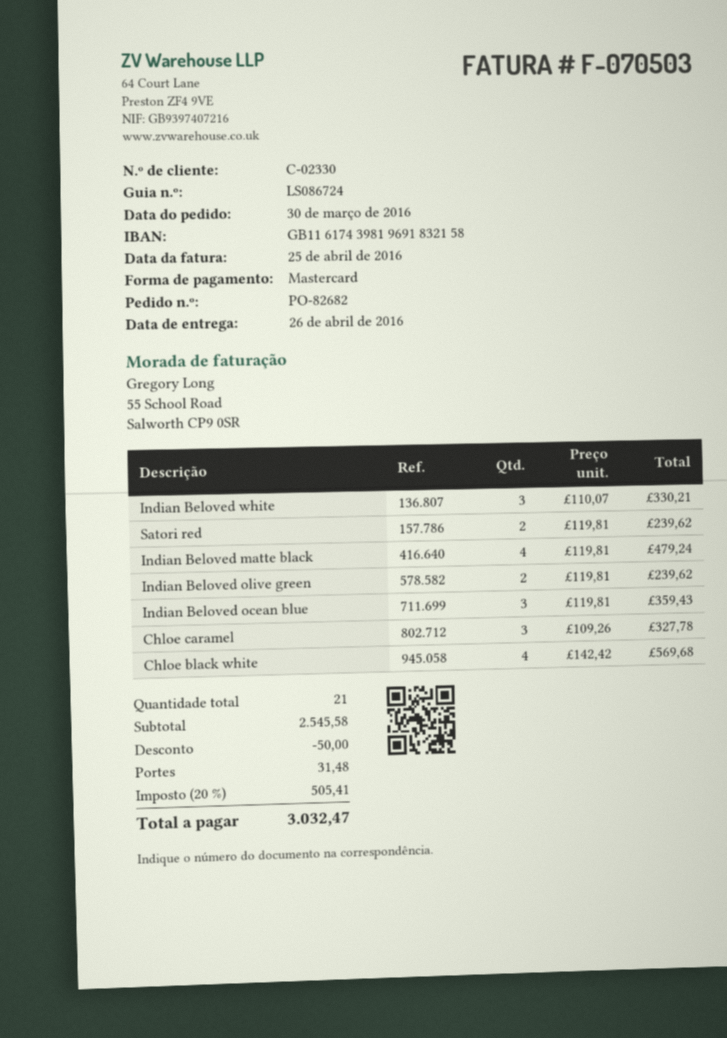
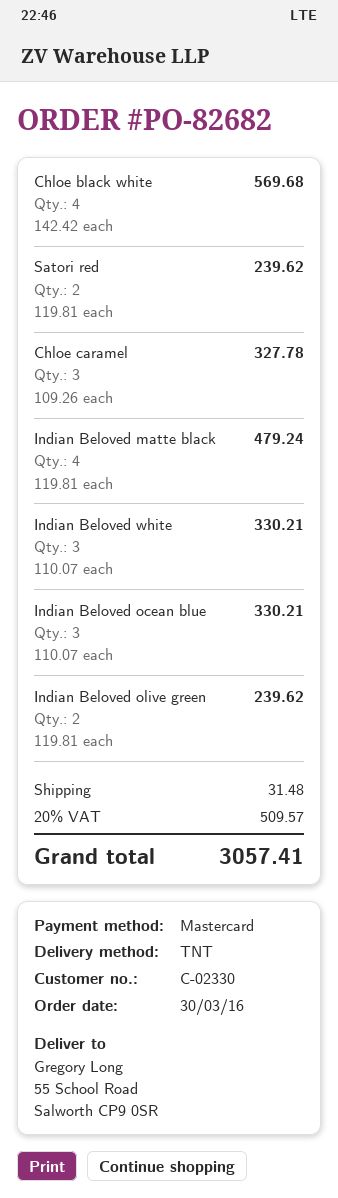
Indian Beloved ocean blue: 3 x 119.81 = 359.43 -> 3 x 110.07 = 330.21
discount: 50.00 -> none
tax: 20% = 505.41 -> 20% = 509.57
total: 3032.47 -> 3057.41

